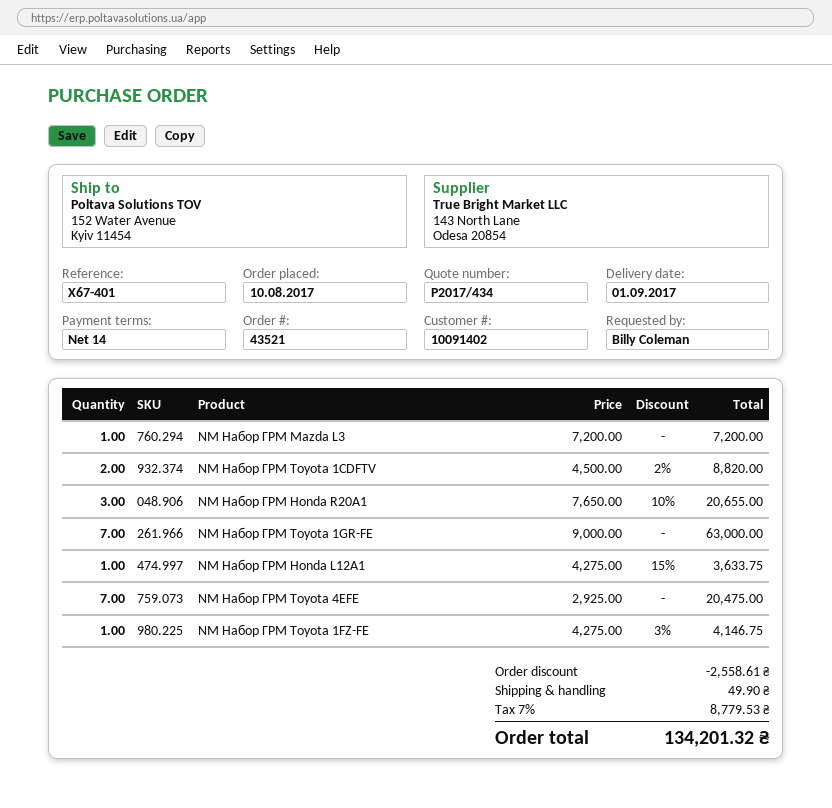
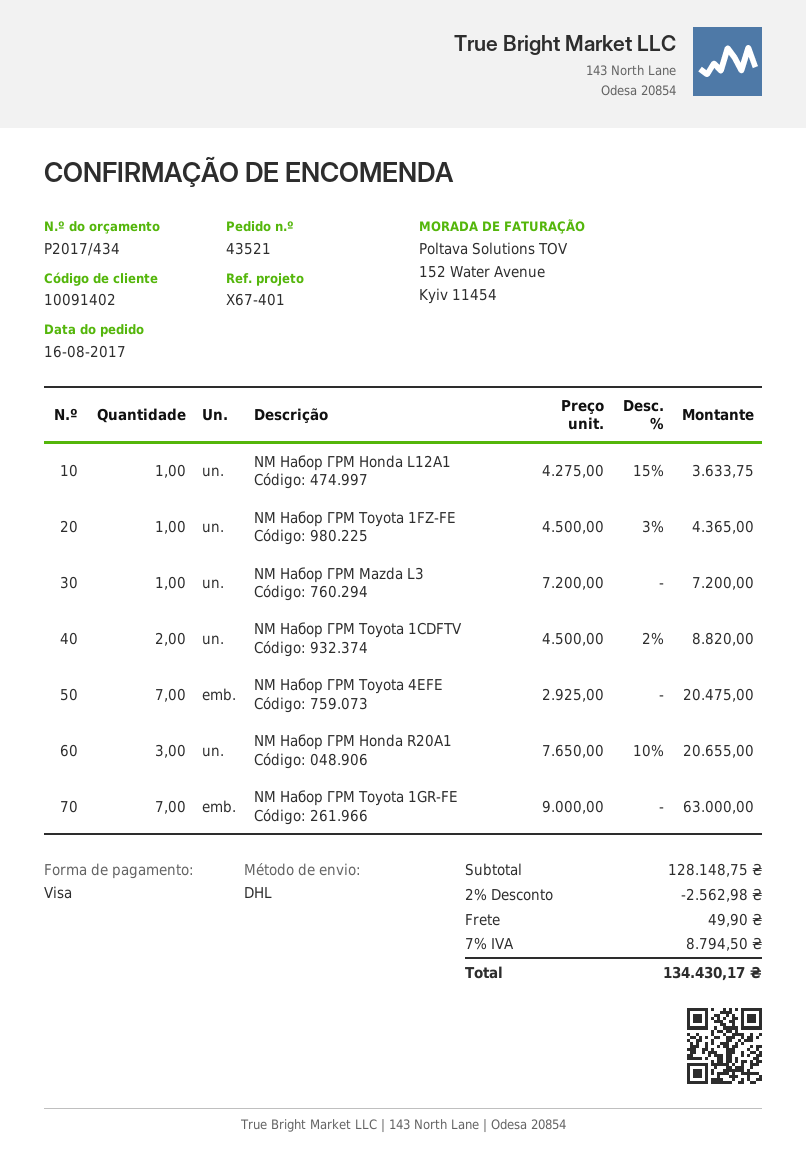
order date: 2017-08-10 -> 2017-08-16
NM Набор ГРМ Toyota 1FZ-FE: 1 x 4275.00 - 3% = 4146.75 -> 1 x 4500.00 - 3% = 4365.00
discount: 2558.61 -> 2562.98
tax: 7% = 8779.53 -> 7% = 8794.50
total: 134201.32 -> 134430.17

